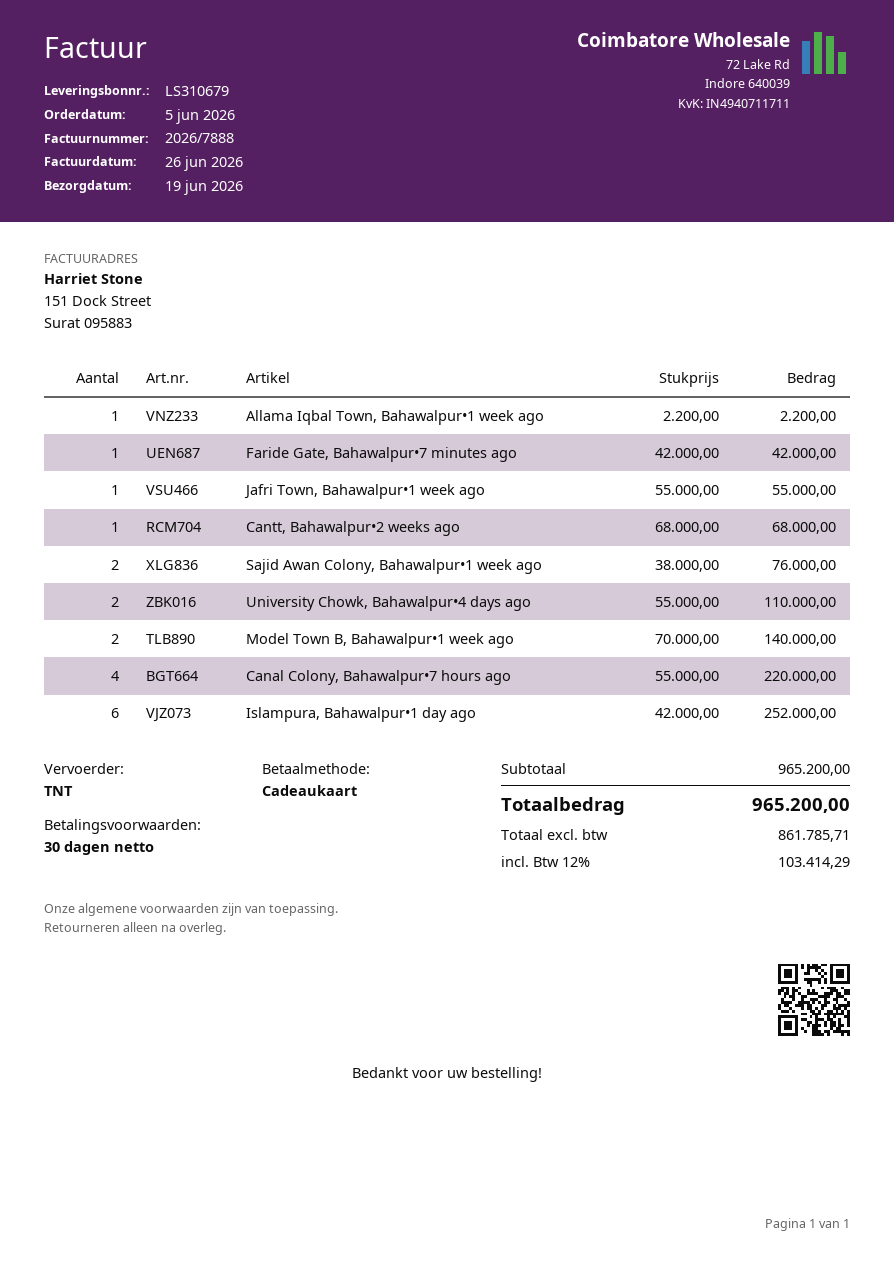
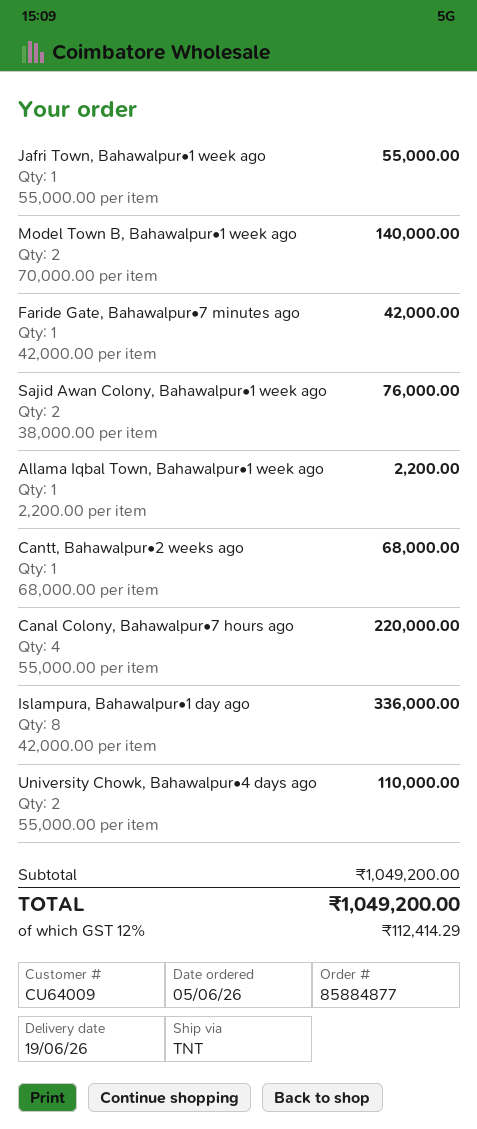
Islampura, Bahawalpur•1 day ago: 6 x 42000.00 = 252000.00 -> 8 x 42000.00 = 336000.00
subtotal: 965200.00 -> 1049200.00
tax: 12% = 103414.29 -> 12% = 112414.29
total: 965200.00 -> 1049200.00

